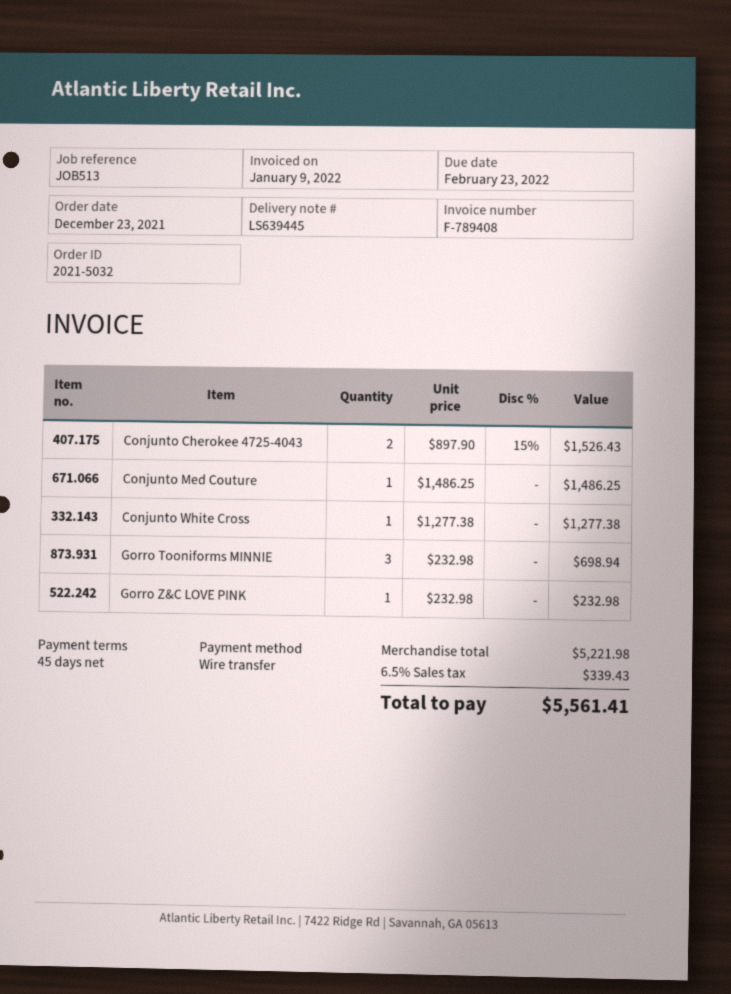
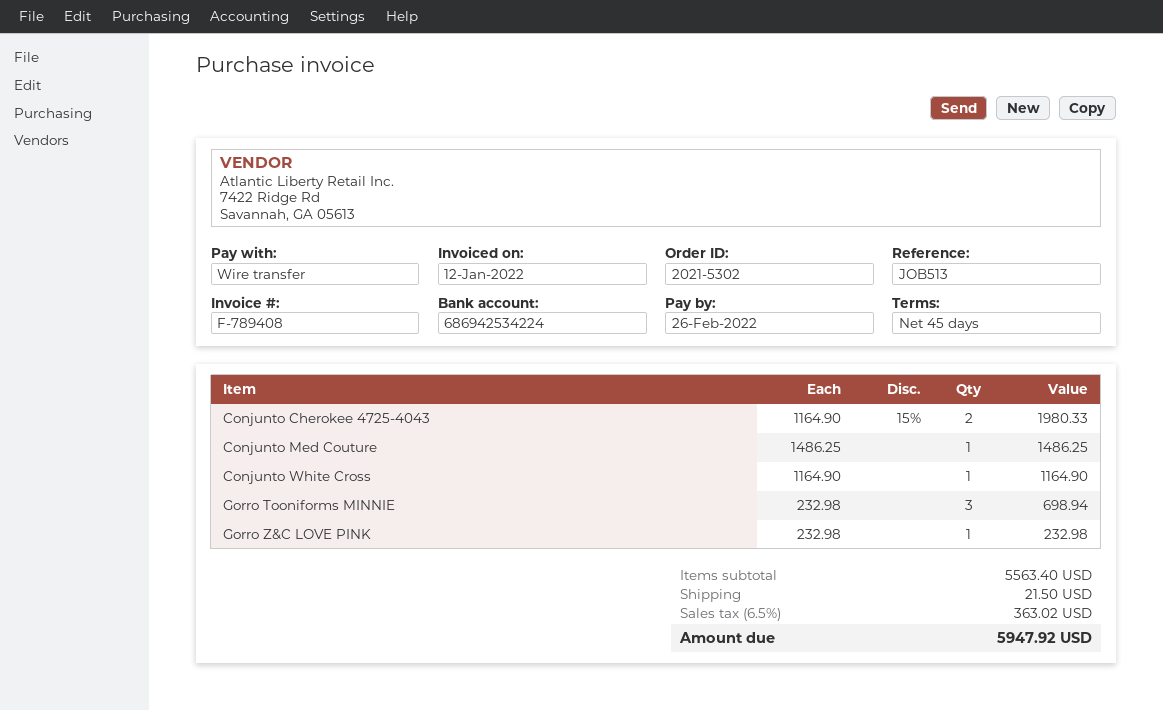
order number: 2021-5032 -> 2021-5302
invoice date: 2022-01-09 -> 2022-01-12
due date: 2022-02-23 -> 2022-02-26
Conjunto Cherokee 4725-4043: 2 x 897.90 - 15% = 1526.43 -> 2 x 1164.90 - 15% = 1980.33
Conjunto White Cross: 1 x 1277.38 = 1277.38 -> 1 x 1164.90 = 1164.90
subtotal: 5221.98 -> 5563.40
shipping: none -> 21.50
tax: 6.5% = 339.43 -> 6.5% = 363.02
total: 5561.41 -> 5947.92

